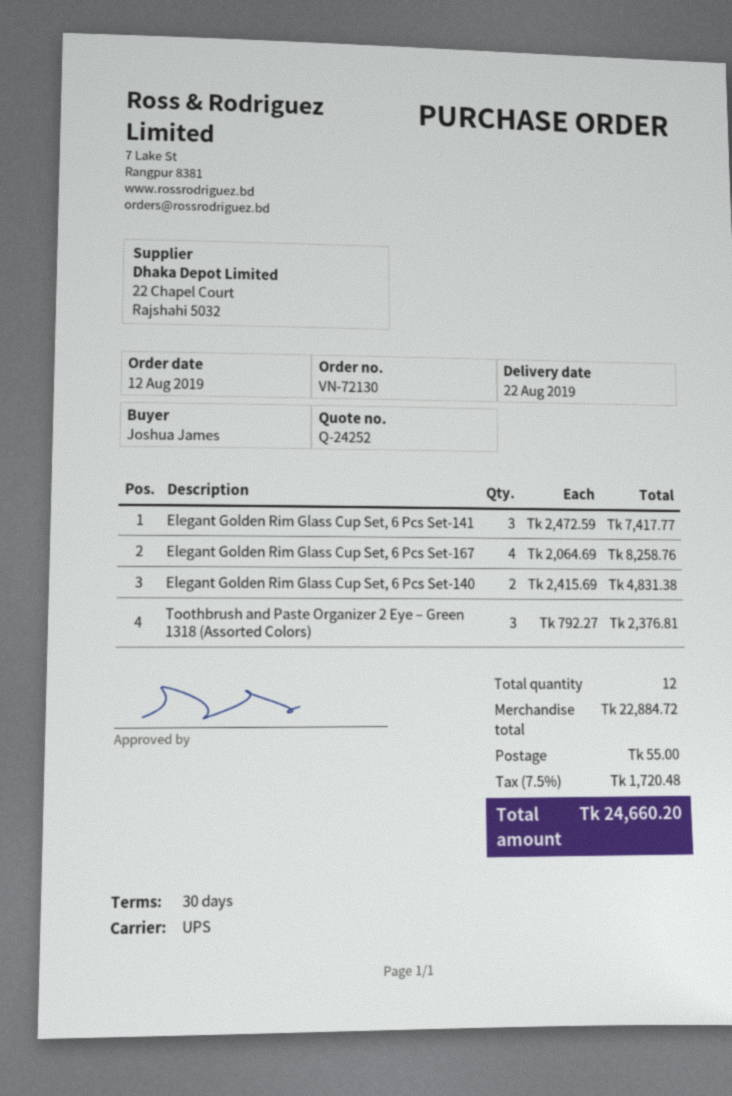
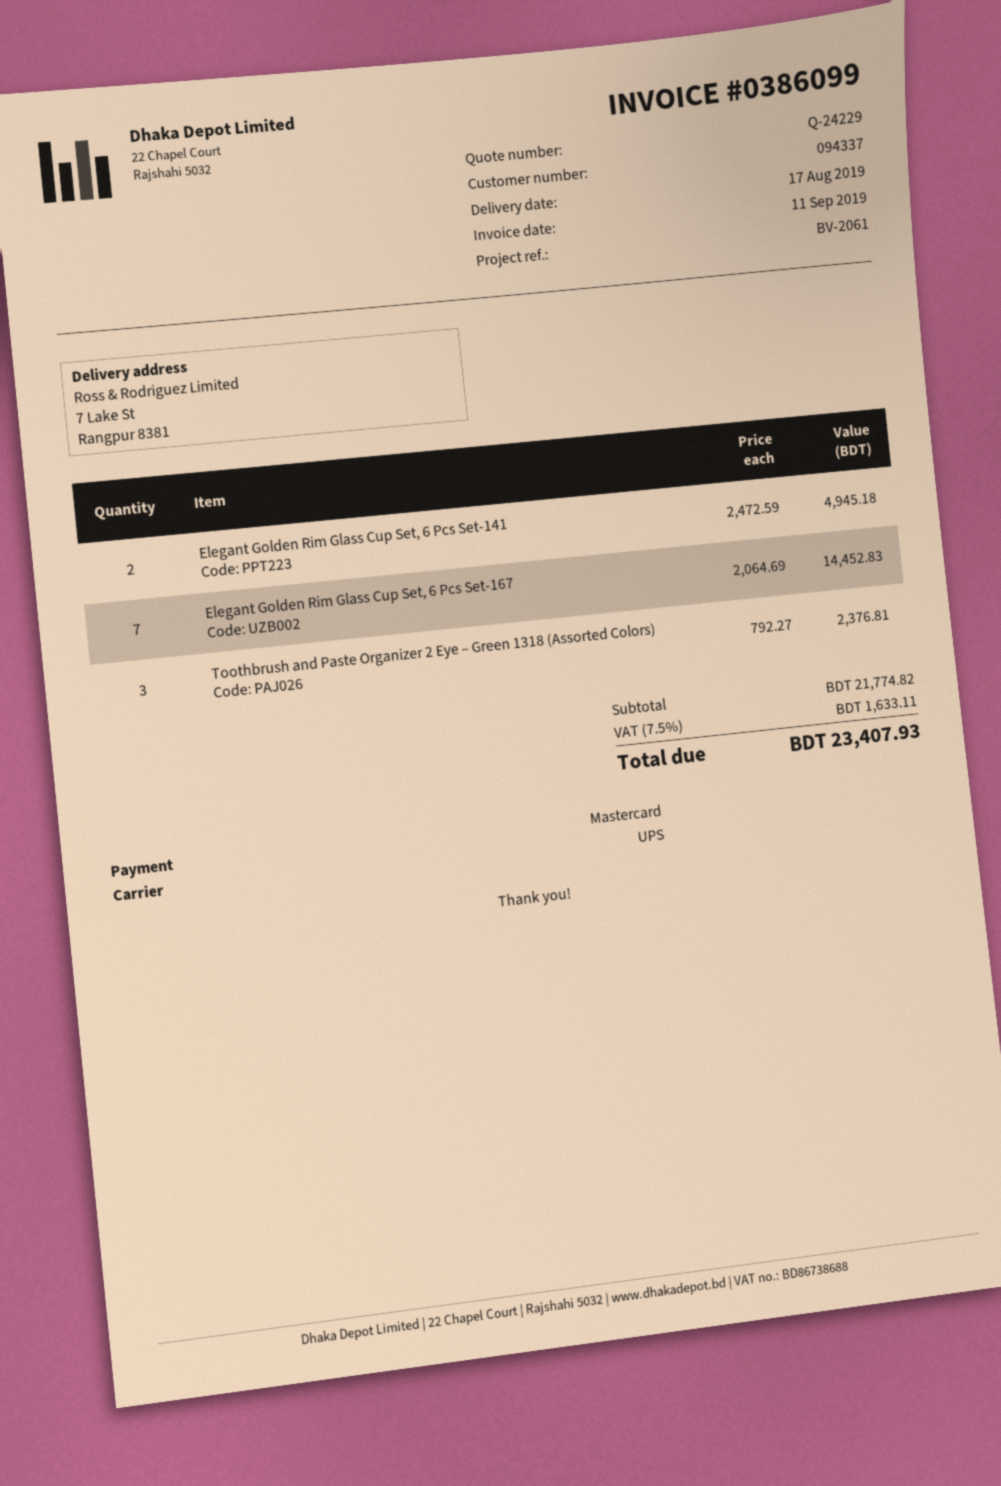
quote number: Q-24252 -> Q-24229
delivery date: 2019-08-22 -> 2019-08-17
Elegant Golden Rim Glass Cup Set, 6 Pcs Set-141: 3 x 2472.59 = 7417.77 -> 2 x 2472.59 = 4945.18
Elegant Golden Rim Glass Cup Set, 6 Pcs Set-167: 4 x 2064.69 = 8258.76 -> 7 x 2064.69 = 14452.83
Elegant Golden Rim Glass Cup Set, 6 Pcs Set-140: 2 x 2415.69 = 4831.38 -> none
subtotal: 22884.72 -> 21774.82
shipping: 55.00 -> none
tax: 7.5% = 1720.48 -> 7.5% = 1633.11
total: 24660.20 -> 23407.93

